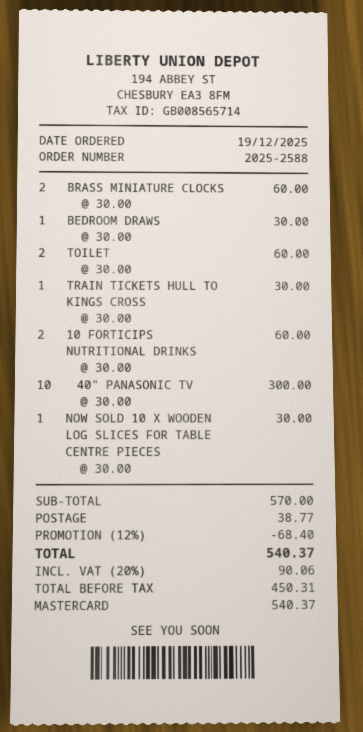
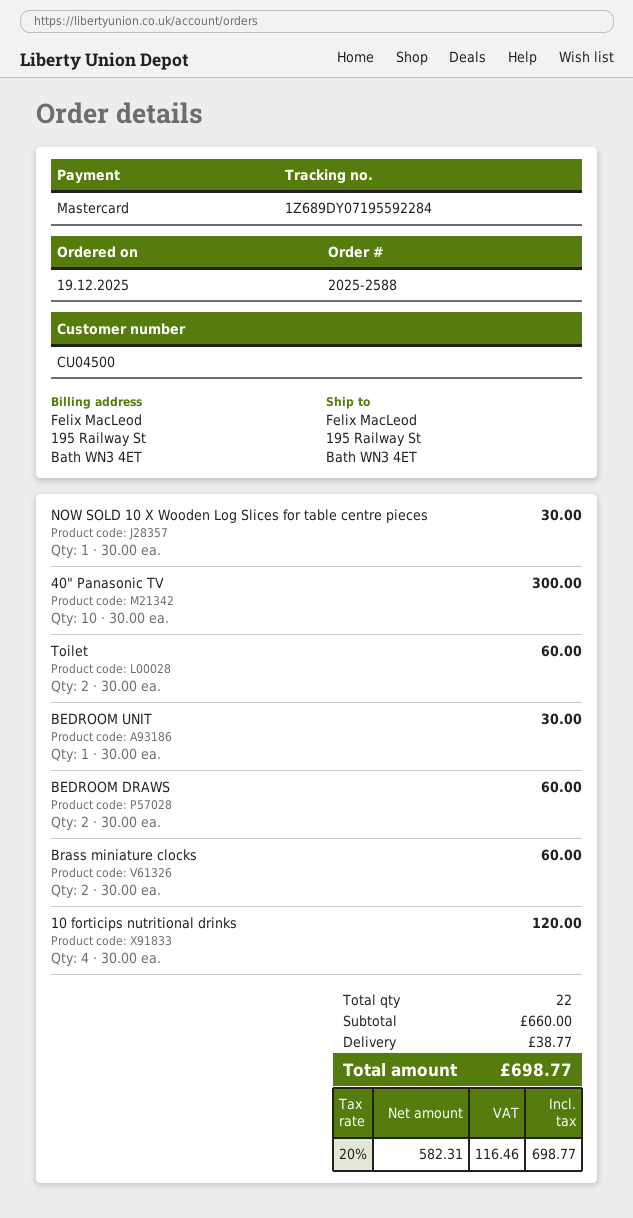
BEDROOM DRAWS: 1 x 30.00 = 30.00 -> 2 x 30.00 = 60.00
TRAIN TICKETS HULL TO KINGS CROSS: 1 x 30.00 = 30.00 -> none
10 FORTICIPS NUTRITIONAL DRINKS: 2 x 30.00 = 60.00 -> 4 x 30.00 = 120.00
BEDROOM UNIT: none -> 1 x 30.00 = 30.00
subtotal: 570.00 -> 660.00
discount: 12% = 68.40 -> none
net: 450.31 -> 582.31
tax: 20% = 90.06 -> 20% = 116.46
total: 540.37 -> 698.77

